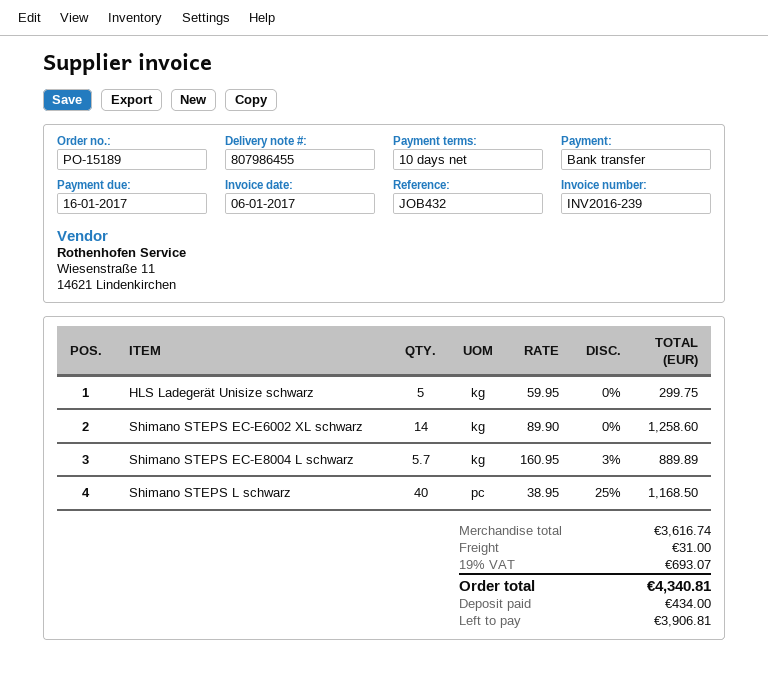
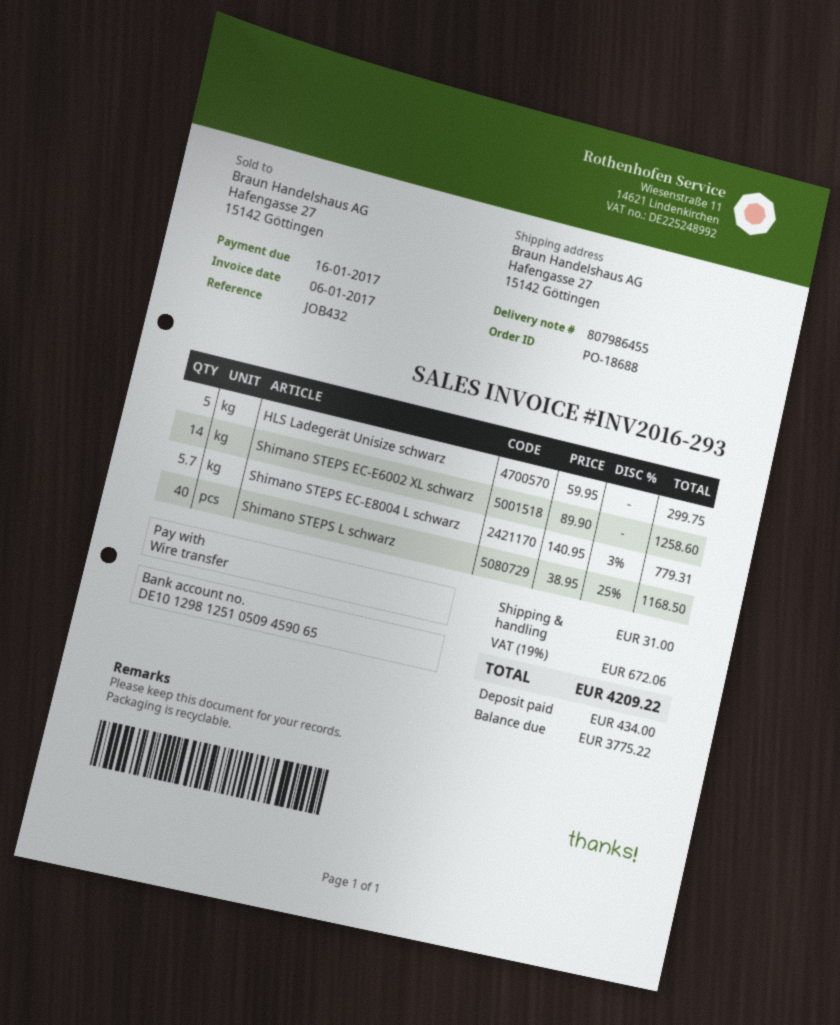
order number: PO-15189 -> PO-18688
invoice number: INV2016-239 -> INV2016-293
Shimano STEPS EC-E8004 L schwarz: 5.7 x 160.95 - 3% = 889.89 -> 5.7 x 140.95 - 3% = 779.31
tax: 19% = 693.07 -> 19% = 672.06
total: 4340.81 -> 4209.22
balance: 3906.81 -> 3775.22

